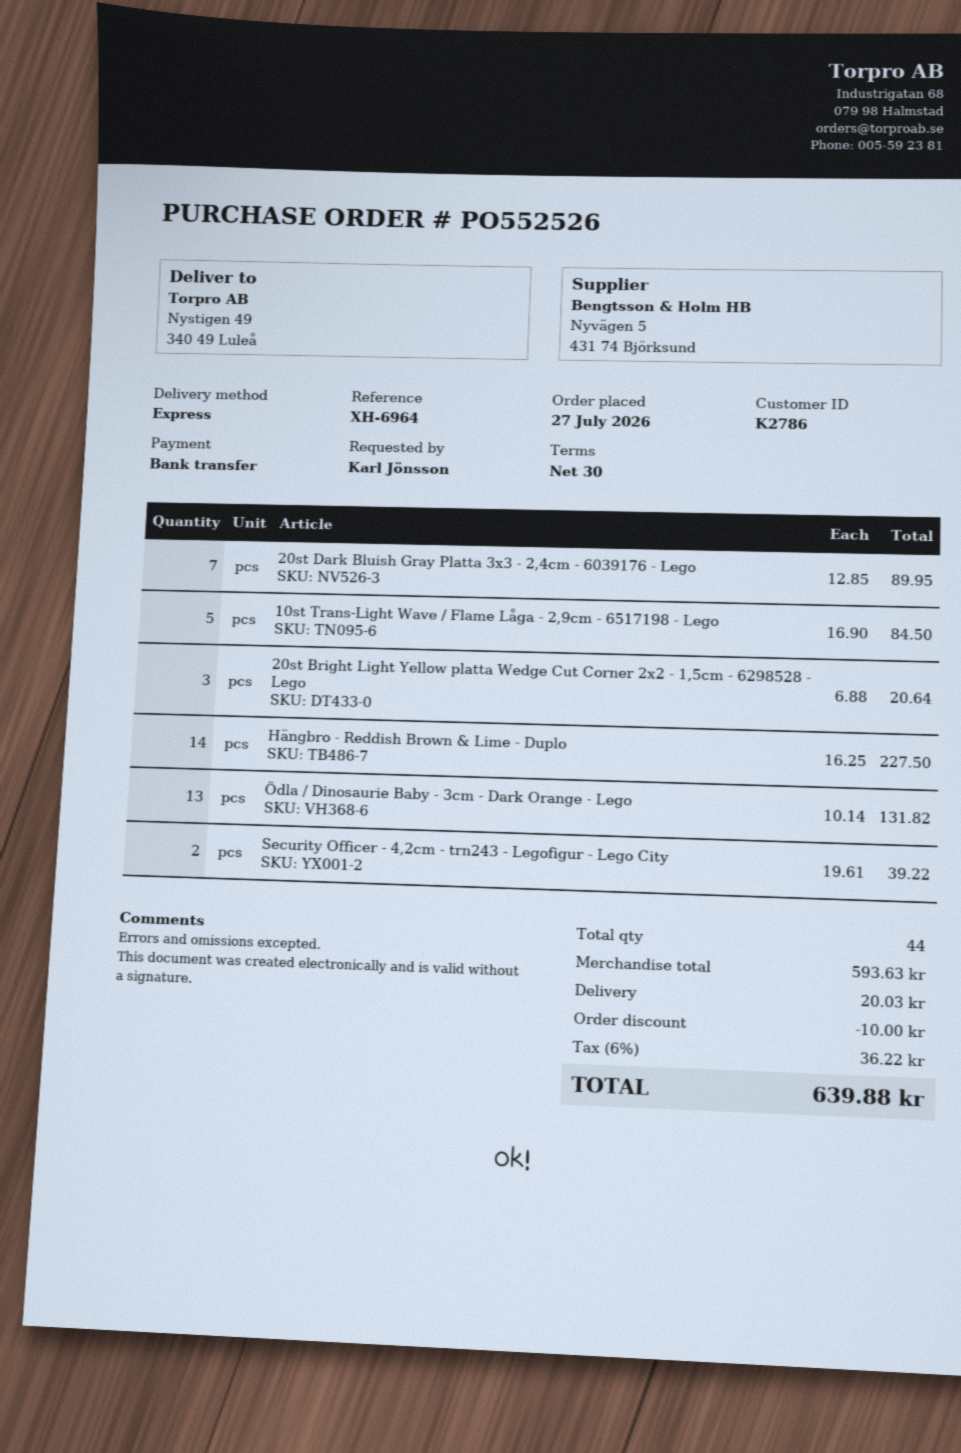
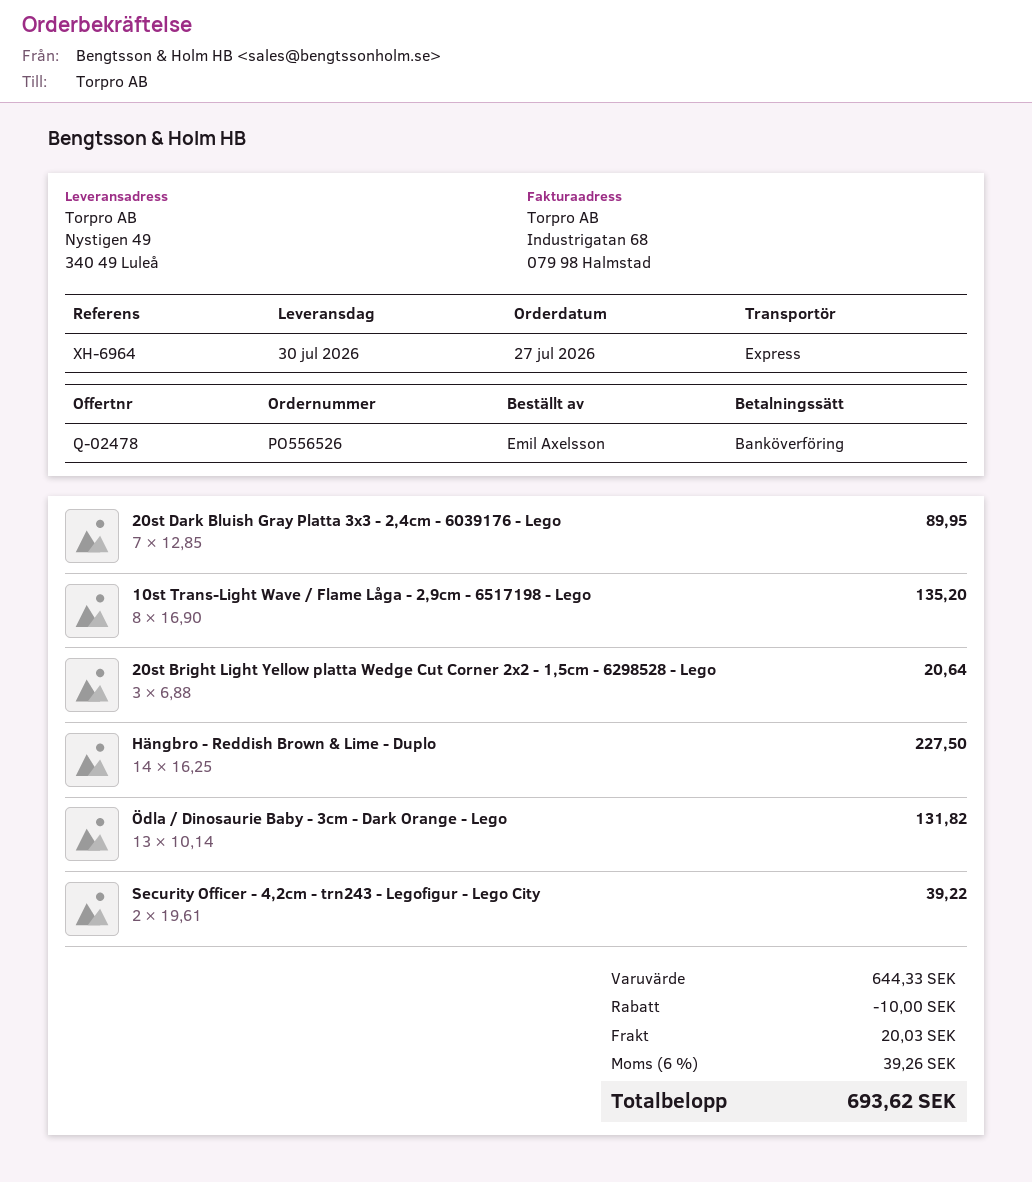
order number: PO552526 -> PO556526
ordered by: Karl Jönsson -> Emil Axelsson
10st Trans-Light Wave / Flame Låga - 2,9cm - 6517198 - Lego: 5 x 16.90 = 84.50 -> 8 x 16.90 = 135.20
subtotal: 593.63 -> 644.33
tax: 6% = 36.22 -> 6% = 39.26
total: 639.88 -> 693.62

